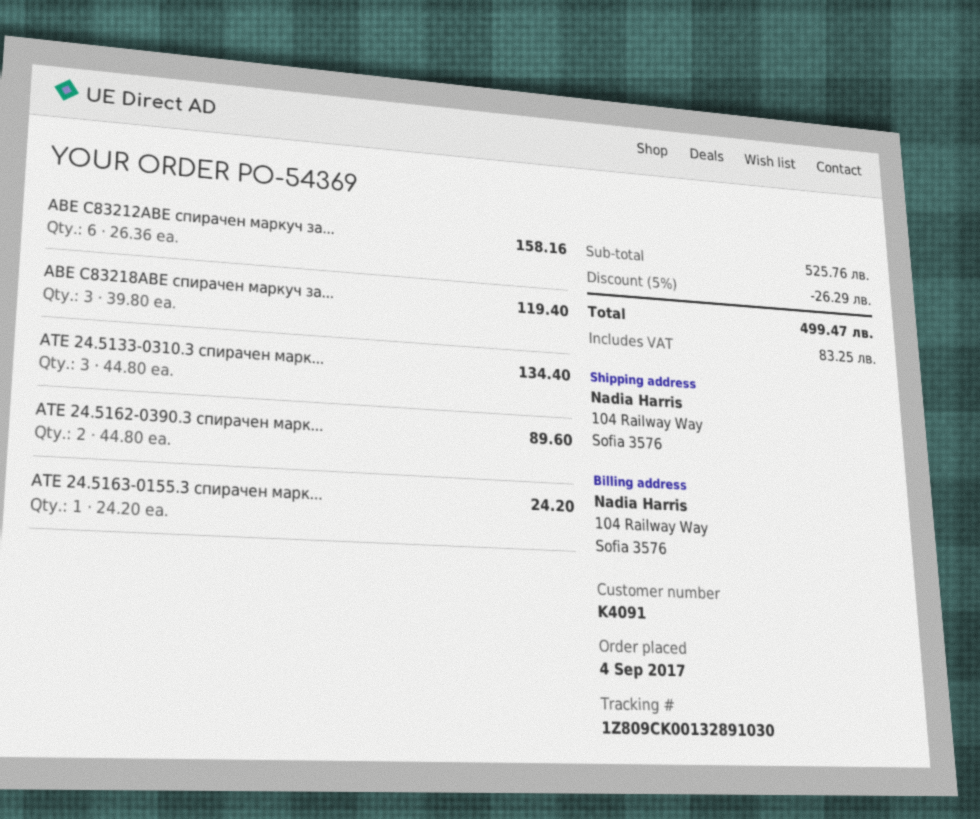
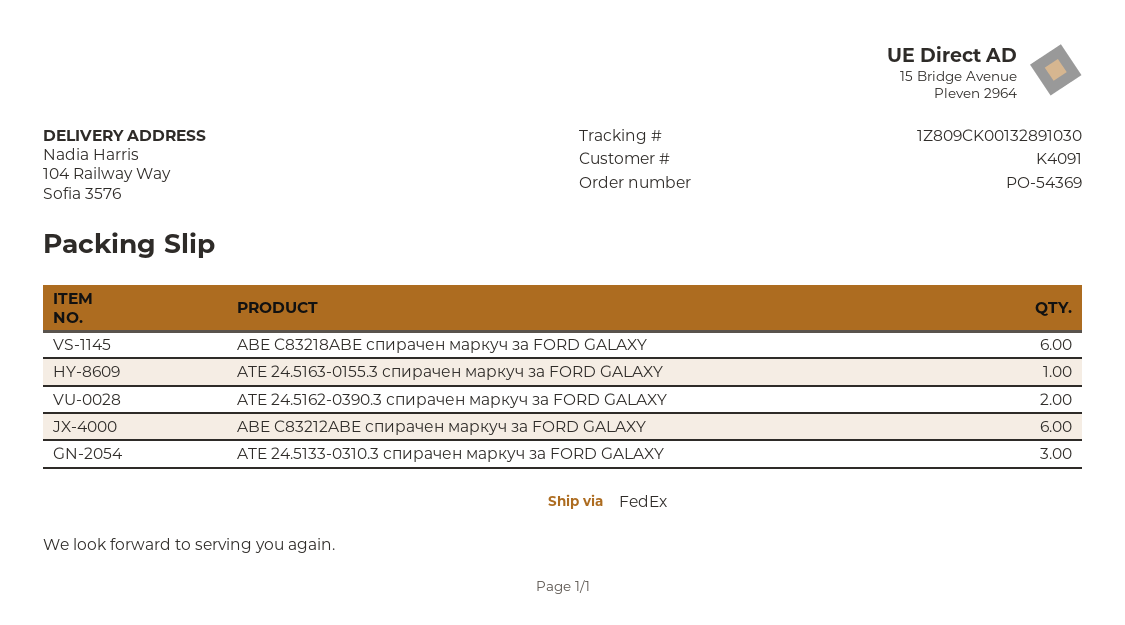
ABE C83218ABE спирачен маркуч за...: 3 -> 6

